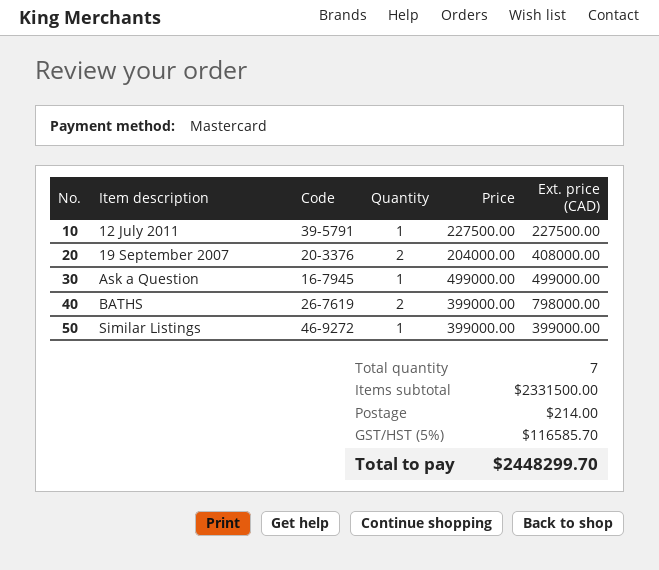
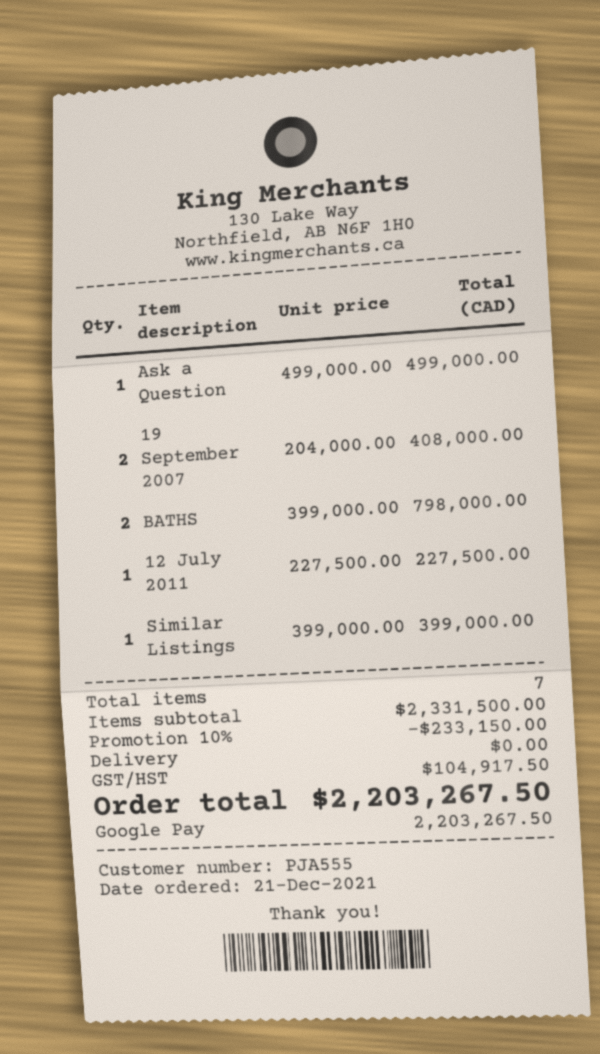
payment method: Mastercard -> Google Pay
discount: none -> 10% = 233150.00
shipping: 214.00 -> 0.00
tax: 116585.70 -> 104917.50
total: 2448299.70 -> 2203267.50

